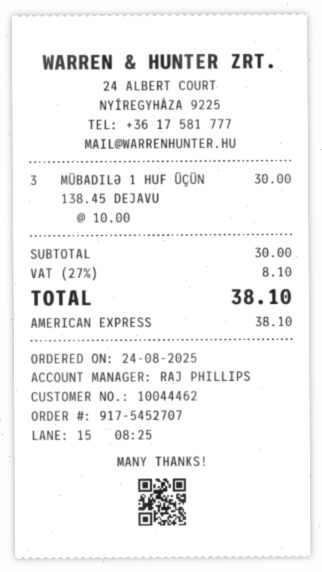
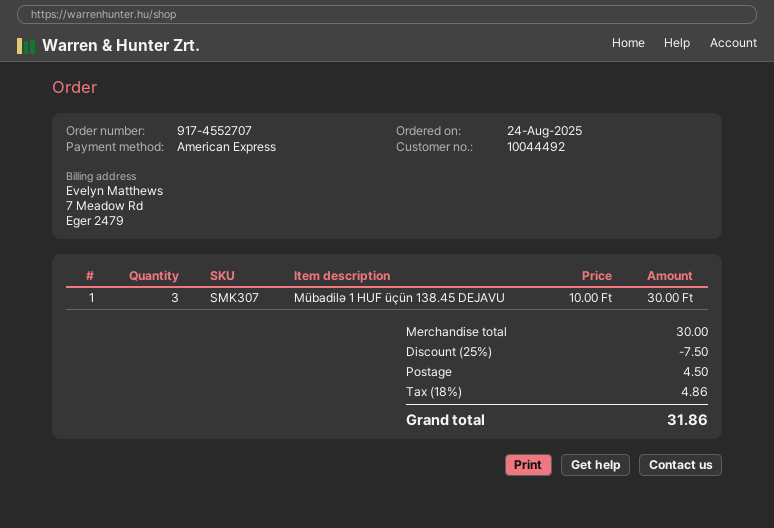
order number: 917-5452707 -> 917-4552707
customer number: 10044462 -> 10044492
discount: none -> 25% = 7.50
shipping: none -> 4.50
tax: 27% = 8.10 -> 18% = 4.86
total: 38.10 -> 31.86

